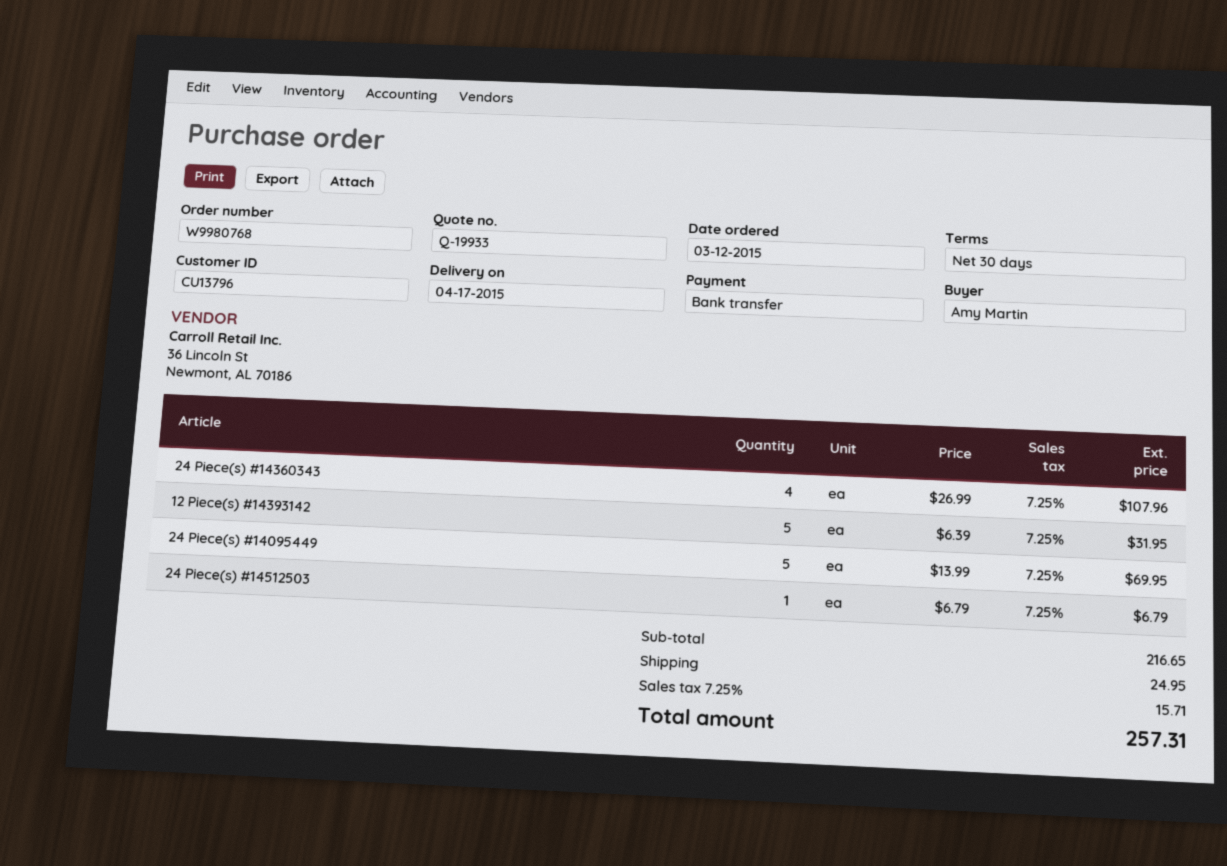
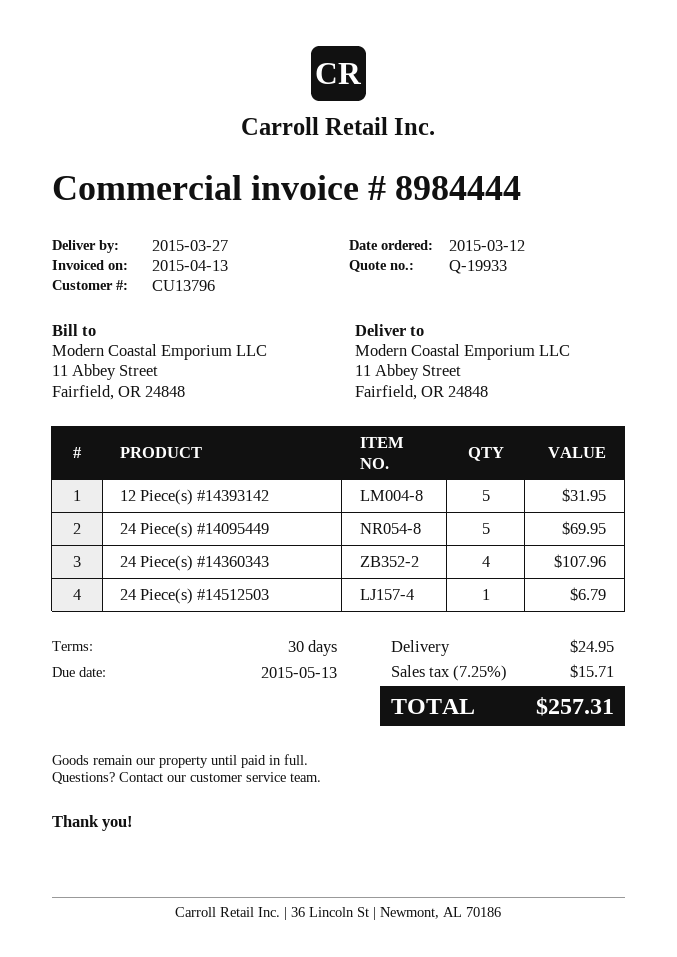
delivery date: 2015-04-17 -> 2015-03-27

